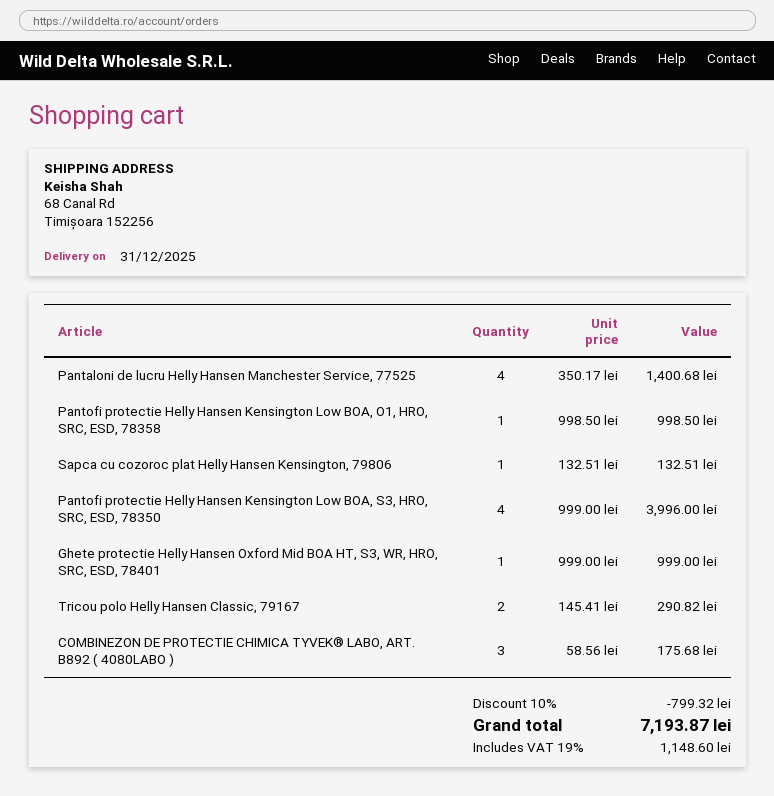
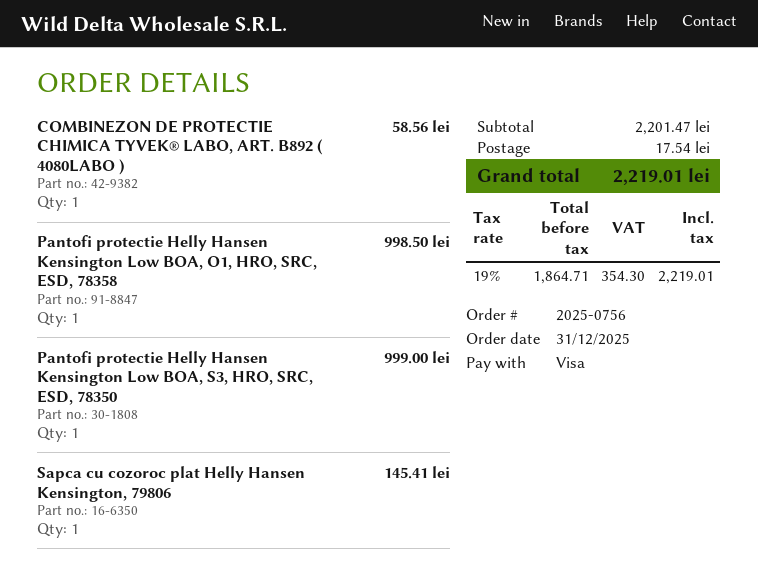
Pantaloni de lucru Helly Hansen Manchester Service, 77525: 4 for 1400.68 -> none
Sapca cu cozoroc plat Helly Hansen Kensington, 79806: 1 for 132.51 -> 1 for 145.41
Pantofi protectie Helly Hansen Kensington Low BOA, S3, HRO, SRC, ESD, 78350: 4 for 3996.00 -> 1 for 999.00
Ghete protectie Helly Hansen Oxford Mid BOA HT, S3, WR, HRO, SRC, ESD, 78401: 1 for 999.00 -> none
Tricou polo Helly Hansen Classic, 79167: 2 for 290.82 -> none
COMBINEZON DE PROTECTIE CHIMICA TYVEK® LABO, ART. B892 ( 4080LABO ): 3 for 175.68 -> 1 for 58.56
discount: 10% = 799.32 -> none
shipping: none -> 17.54
tax: 19% = 1148.60 -> 19% = 354.30
total: 7193.87 -> 2219.01

